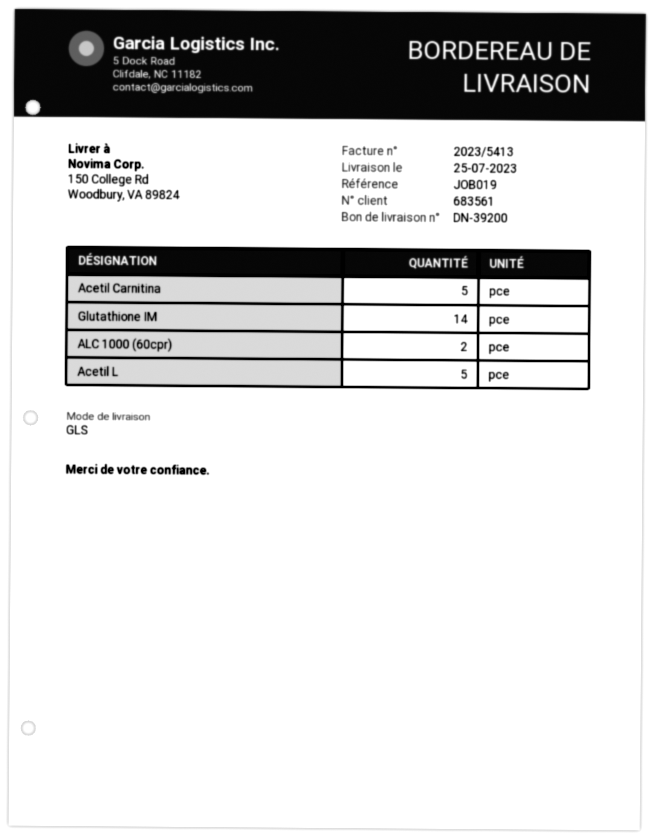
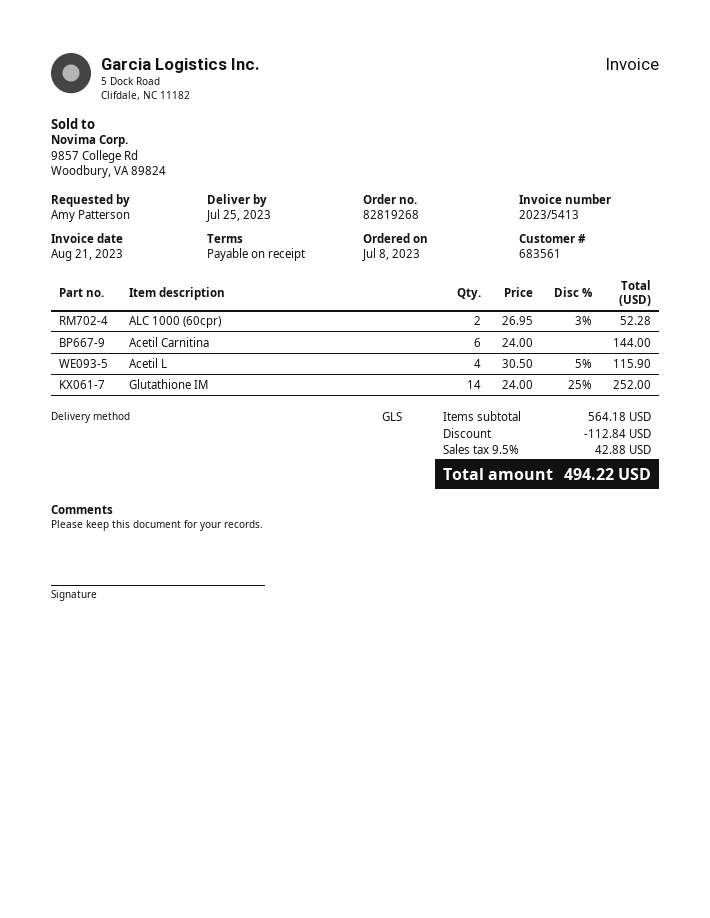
Acetil Carnitina: 5 -> 6
Acetil L: 5 -> 4

